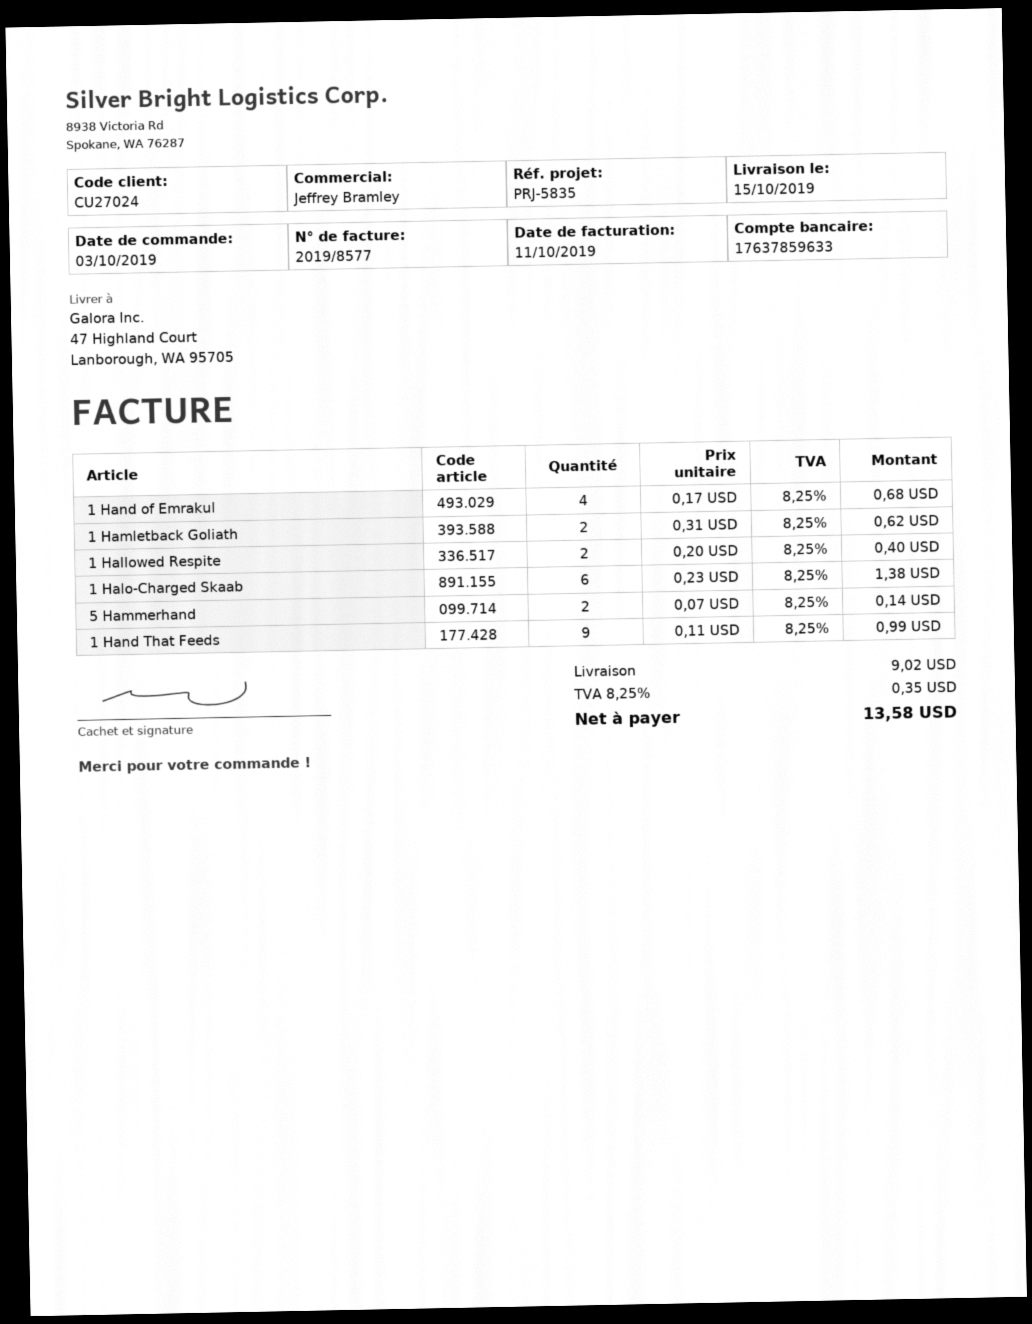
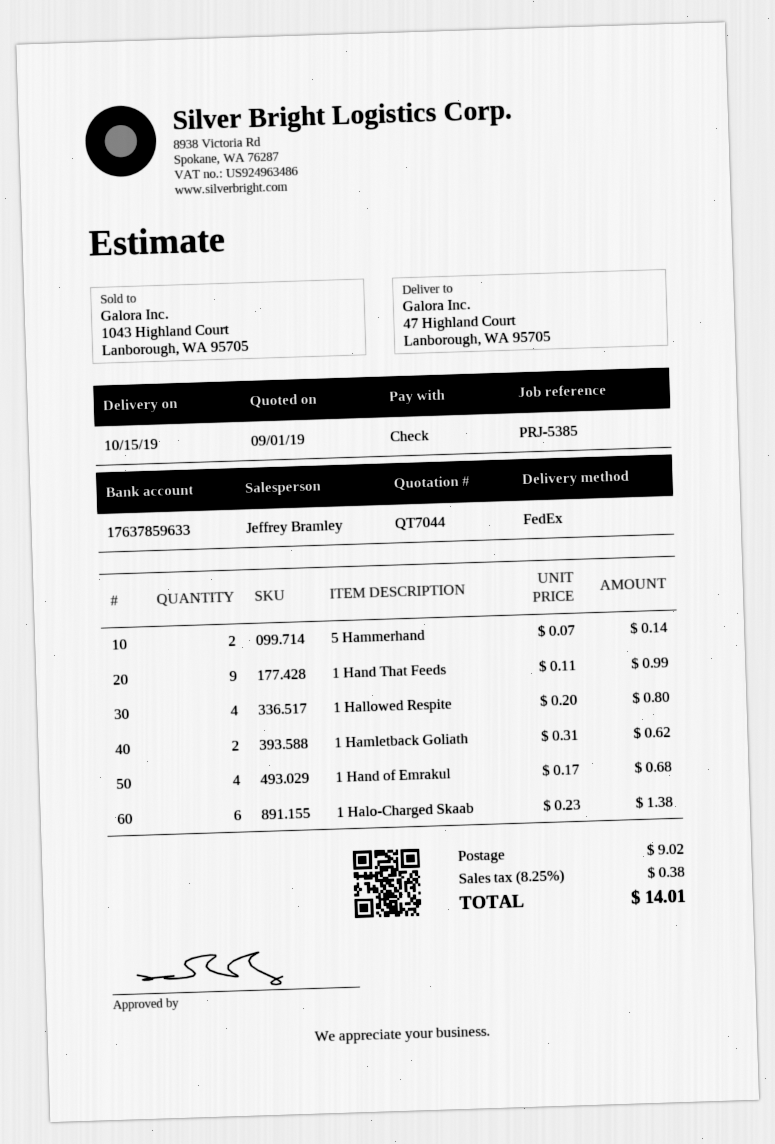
reference: PRJ-5835 -> PRJ-5385
1 Hallowed Respite: 2 x 0.20 = 0.40 -> 4 x 0.20 = 0.80
tax: 8.25% = 0.35 -> 8.25% = 0.38
total: 13.58 -> 14.01

